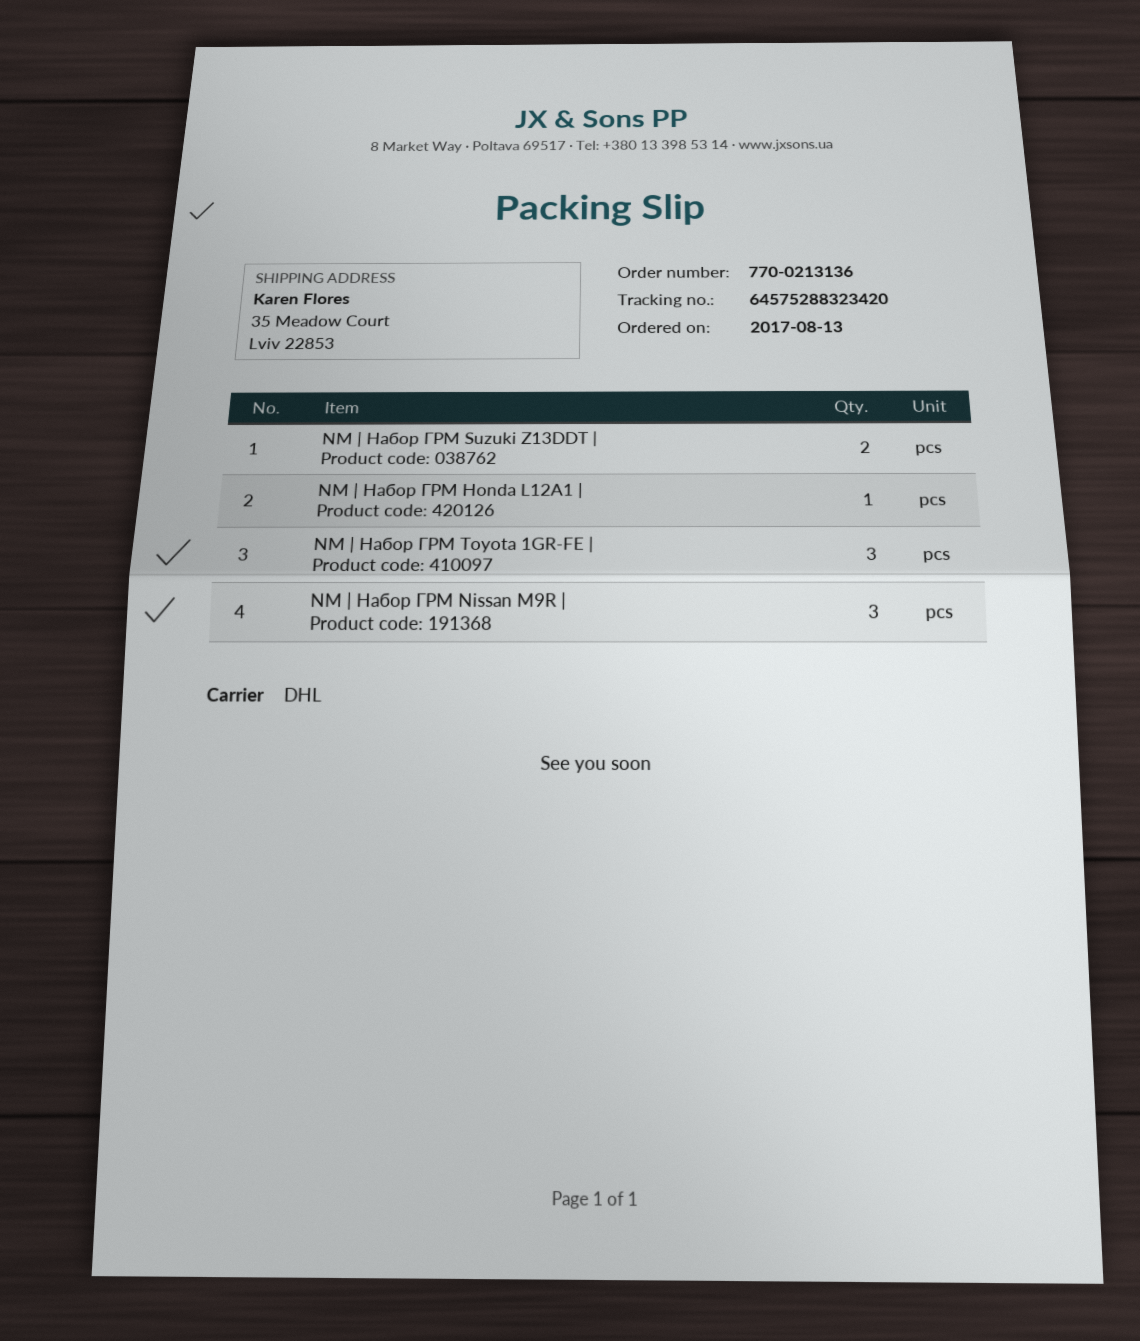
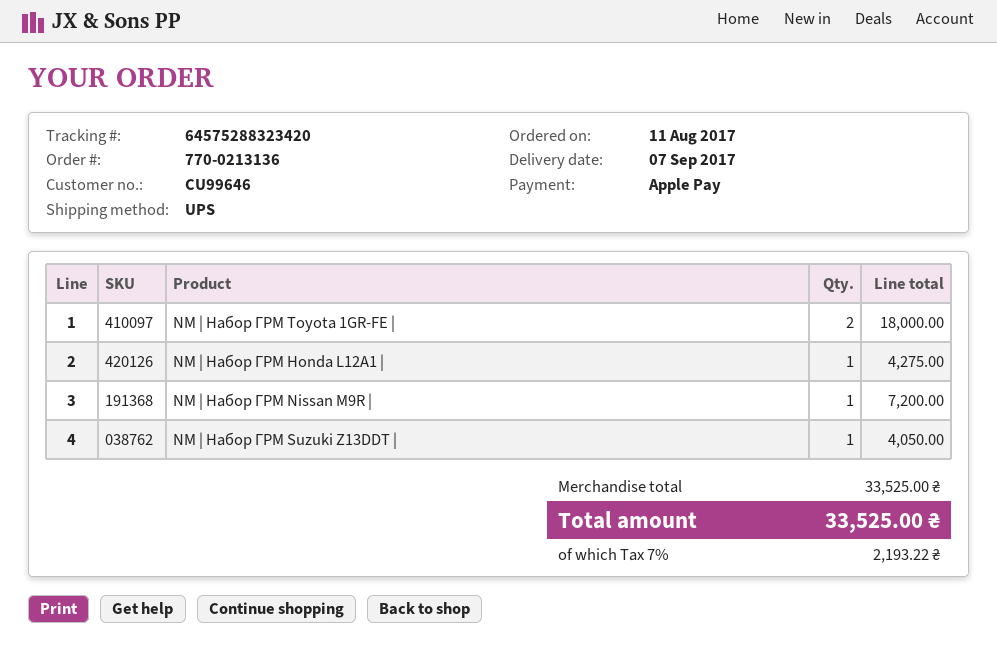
order date: 2017-08-13 -> 2017-08-11
shipping method: DHL -> UPS
NM | Набор ГРМ Suzuki Z13DDT |: 2 -> 1
NM | Набор ГРМ Toyota 1GR-FE |: 3 -> 2
NM | Набор ГРМ Nissan M9R |: 3 -> 1

